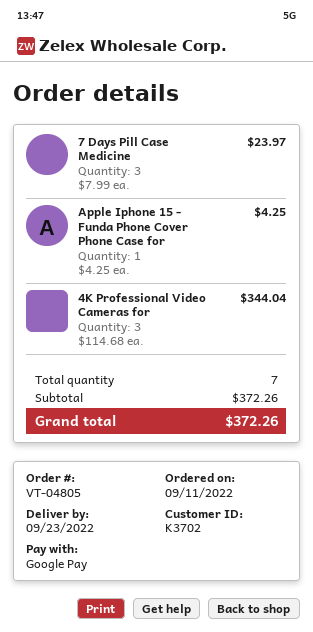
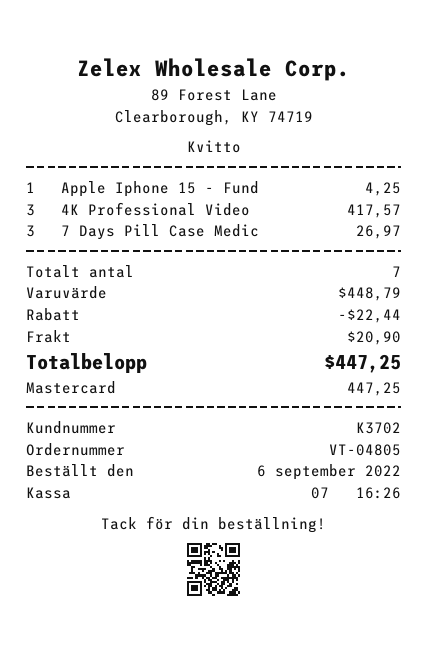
order date: 2022-09-11 -> 2022-09-06
payment method: Google Pay -> Mastercard
7 Days Pill Case Medicine: 3 for 23.97 -> 3 for 26.97
4K Professional Video Cameras for: 3 for 344.04 -> 3 for 417.57
subtotal: 372.26 -> 448.79
discount: none -> 22.44
shipping: none -> 20.90
total: 372.26 -> 447.25

